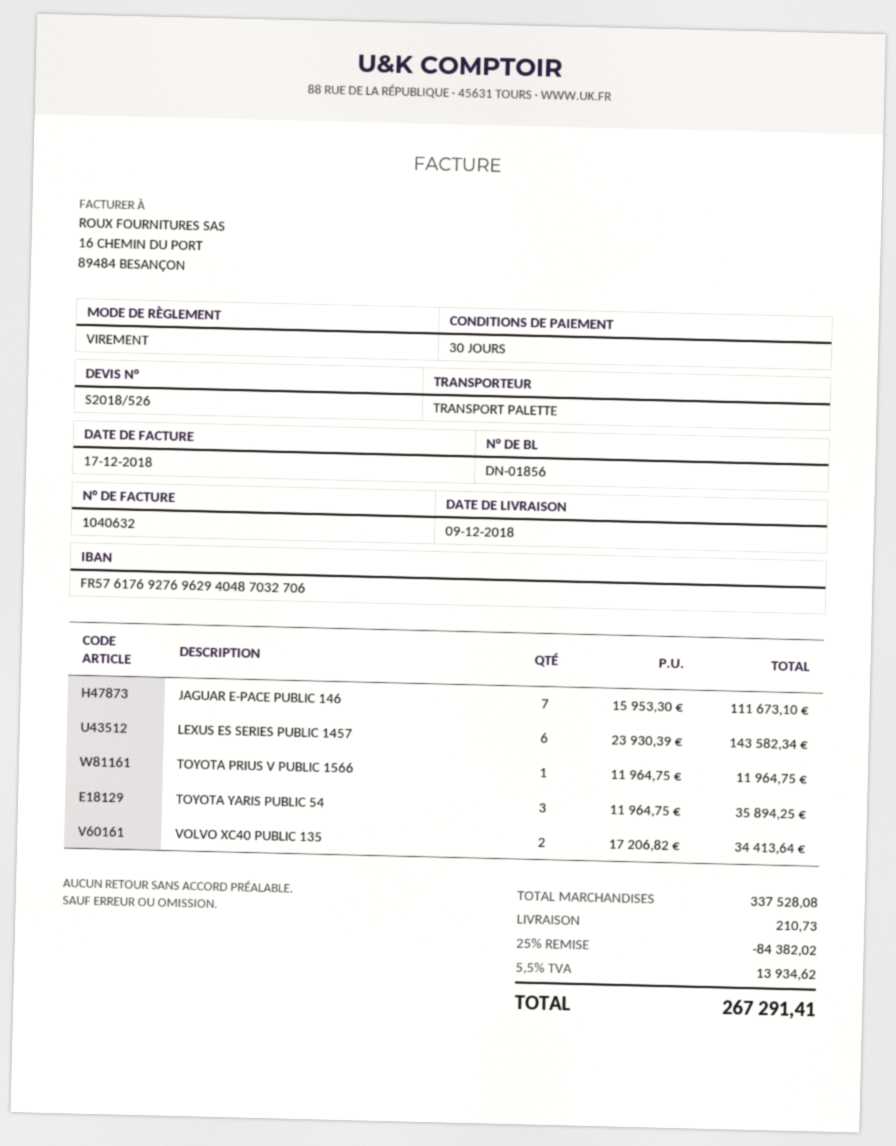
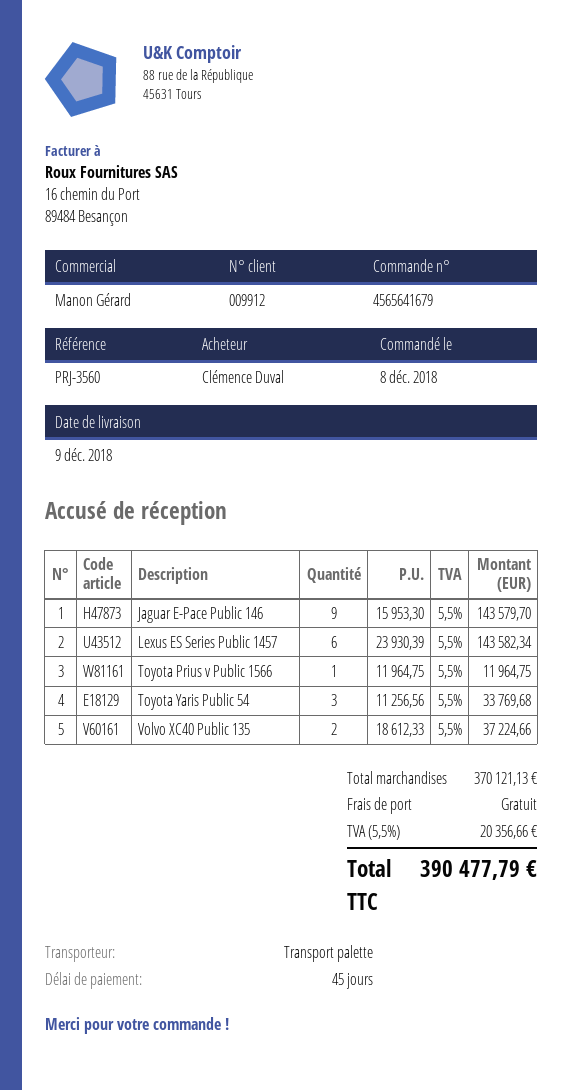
payment terms: 30 days -> 45 days
JAGUAR E-PACE PUBLIC 146: 7 x 15953.30 = 111673.10 -> 9 x 15953.30 = 143579.70
TOYOTA YARIS PUBLIC 54: 3 x 11964.75 = 35894.25 -> 3 x 11256.56 = 33769.68
VOLVO XC40 PUBLIC 135: 2 x 17206.82 = 34413.64 -> 2 x 18612.33 = 37224.66
subtotal: 337528.08 -> 370121.13
discount: 25% = 84382.02 -> none
shipping: 210.73 -> 0.00
tax: 5.5% = 13934.62 -> 5.5% = 20356.66
total: 267291.41 -> 390477.79

